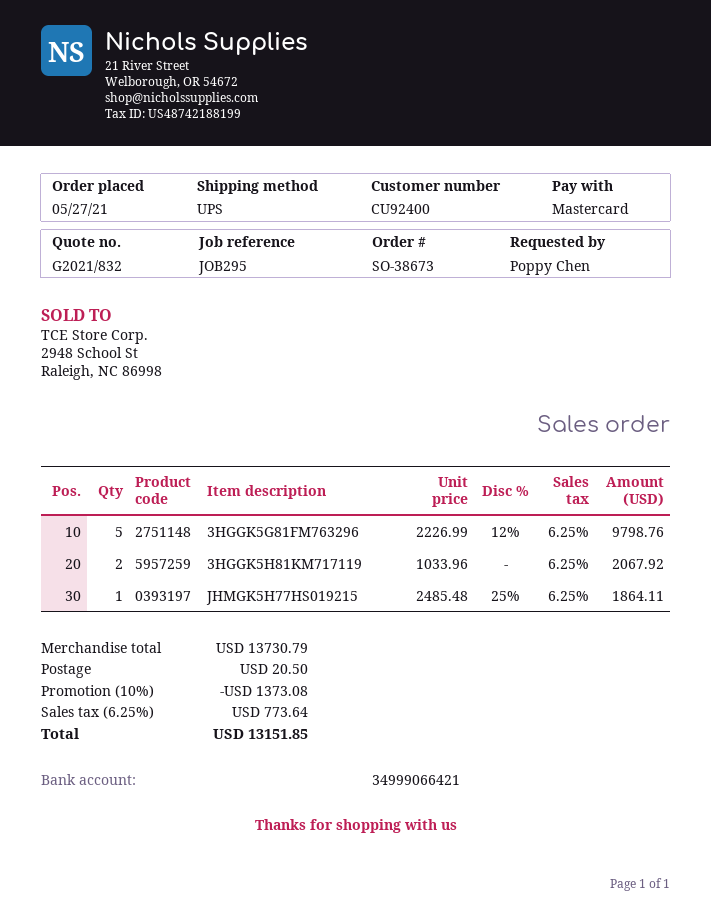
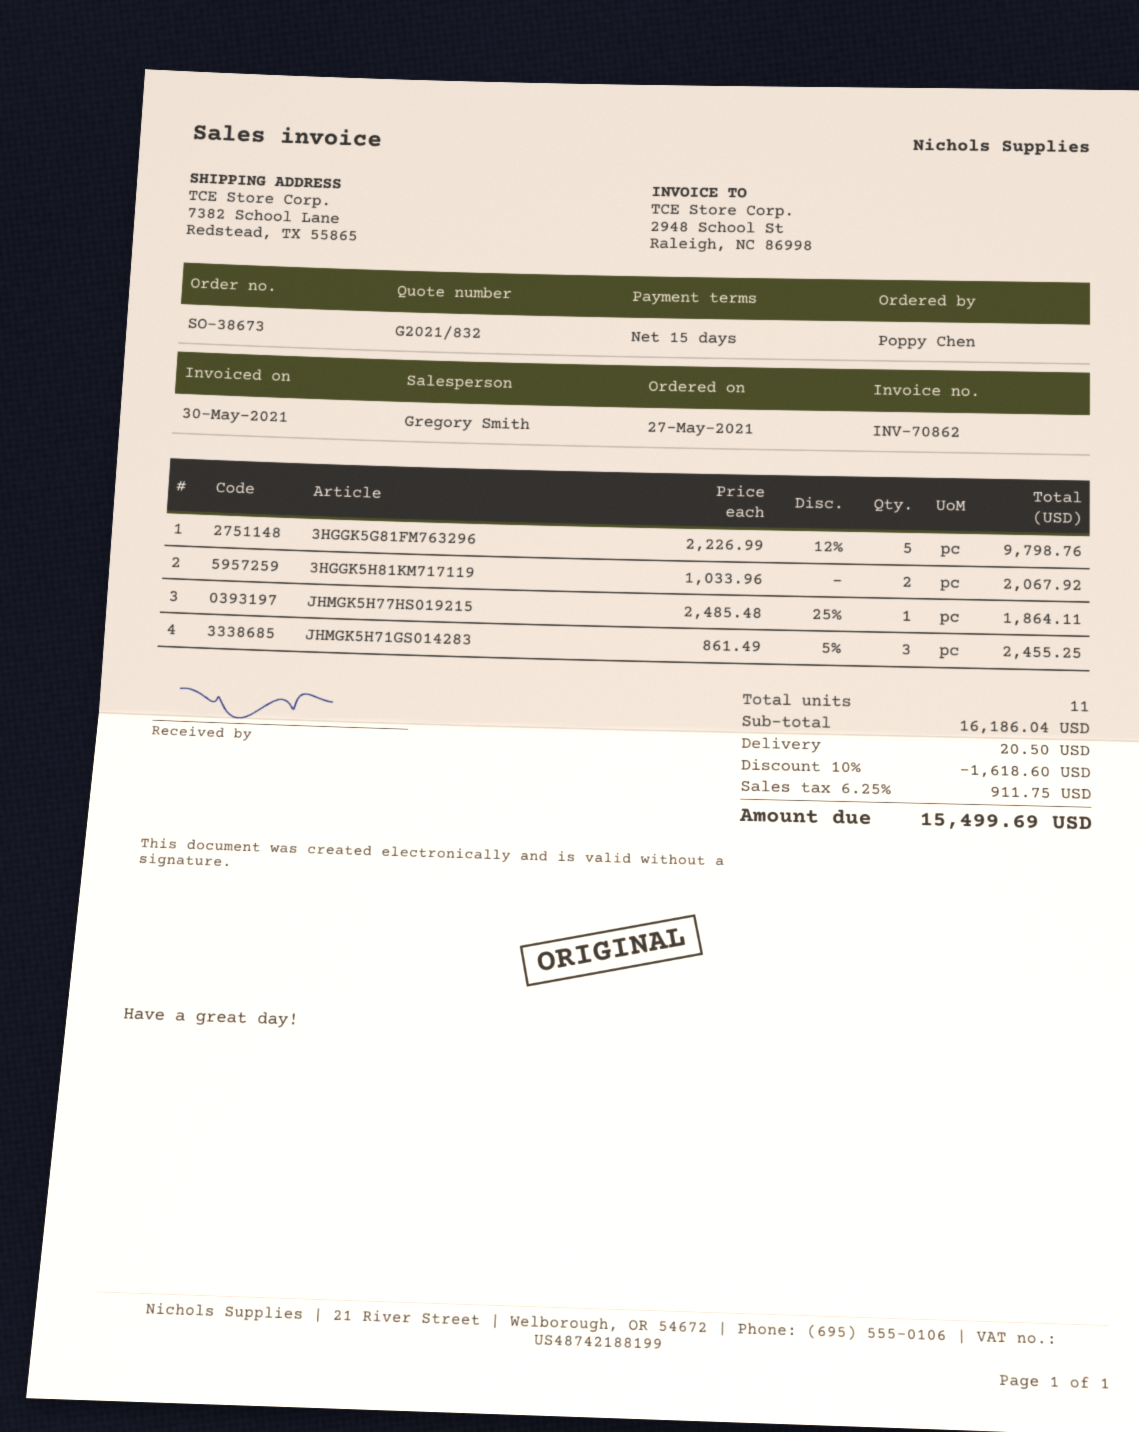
JHMGK5H71GS014283: none -> 3 x 861.49 - 5% = 2455.25
subtotal: 13730.79 -> 16186.04
discount: 10% = 1373.08 -> 10% = 1618.60
tax: 6.25% = 773.64 -> 6.25% = 911.75
total: 13151.85 -> 15499.69

